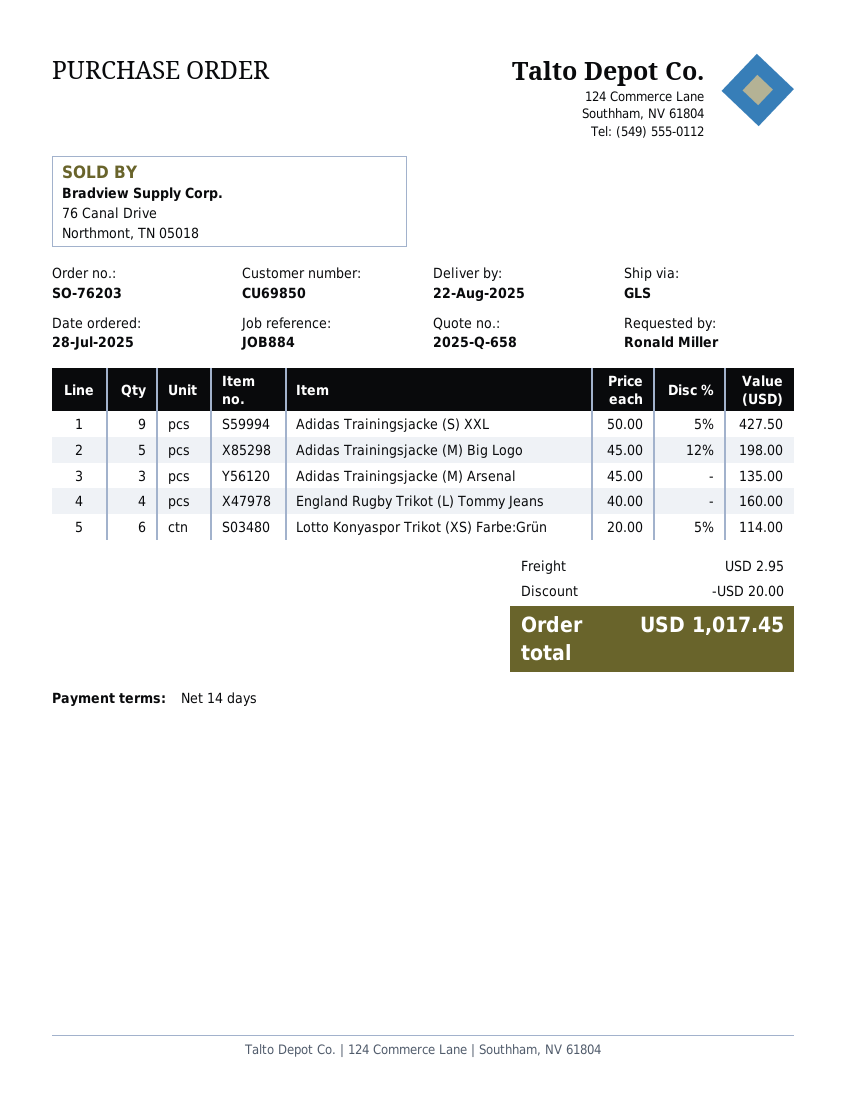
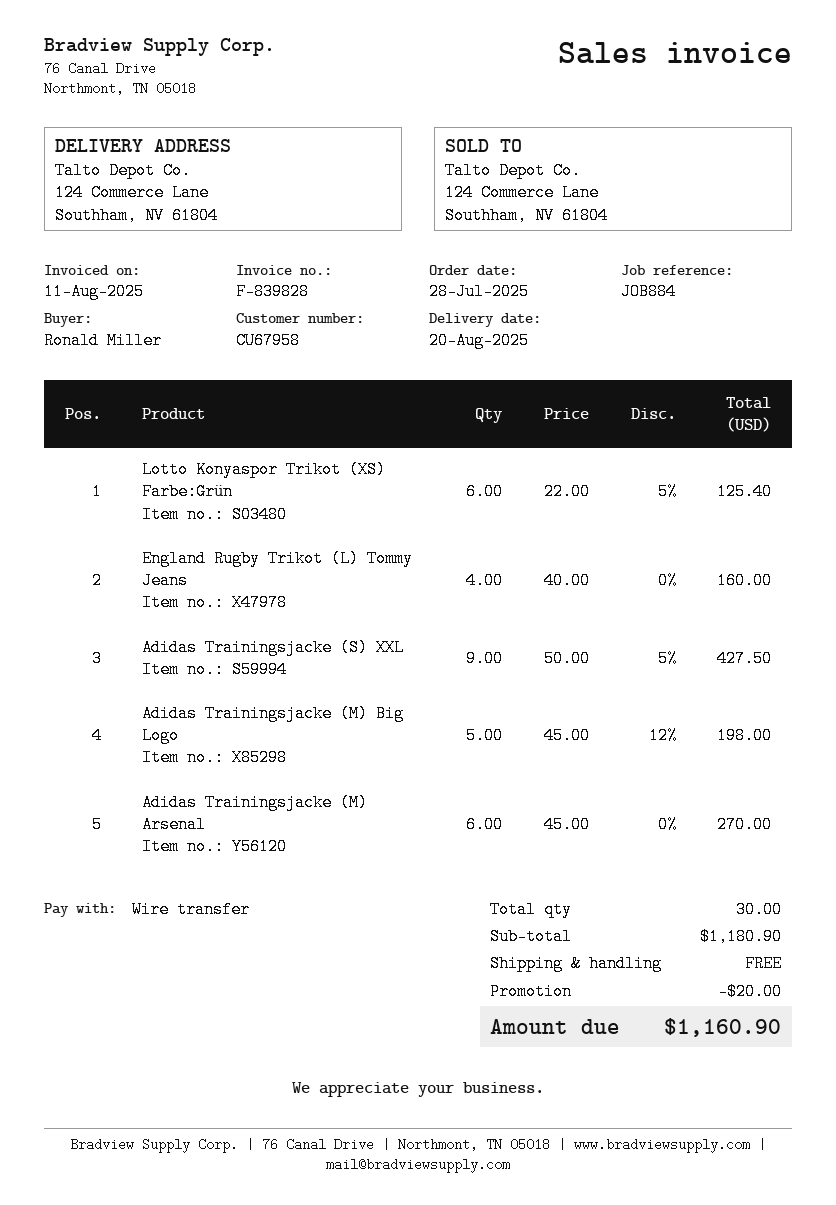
delivery date: 2025-08-22 -> 2025-08-20
customer number: CU69850 -> CU67958
Adidas Trainingsjacke (M) Arsenal: 3 x 45.00 = 135.00 -> 6 x 45.00 = 270.00
Lotto Konyaspor Trikot (XS) Farbe:Grün: 6 x 20.00 - 5% = 114.00 -> 6 x 22.00 - 5% = 125.40
shipping: 2.95 -> 0.00
total: 1017.45 -> 1160.90

